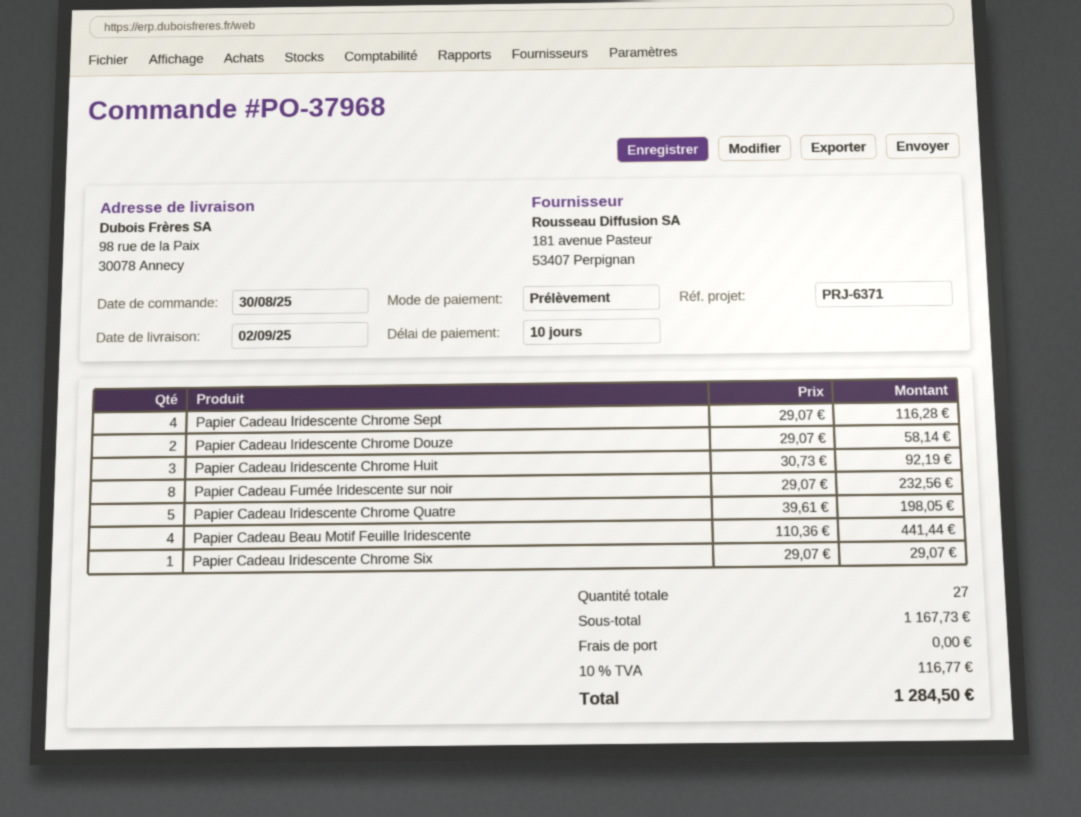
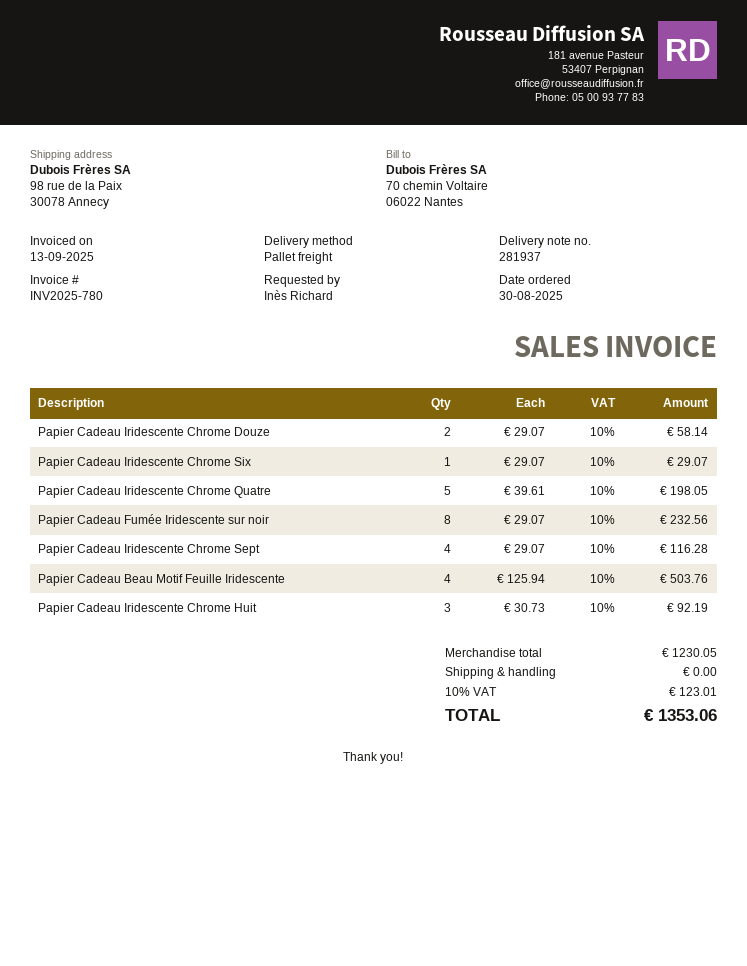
Papier Cadeau Beau Motif Feuille Iridescente: 4 x 110.36 = 441.44 -> 4 x 125.94 = 503.76
subtotal: 1167.73 -> 1230.05
tax: 10% = 116.77 -> 10% = 123.01
total: 1284.50 -> 1353.06

